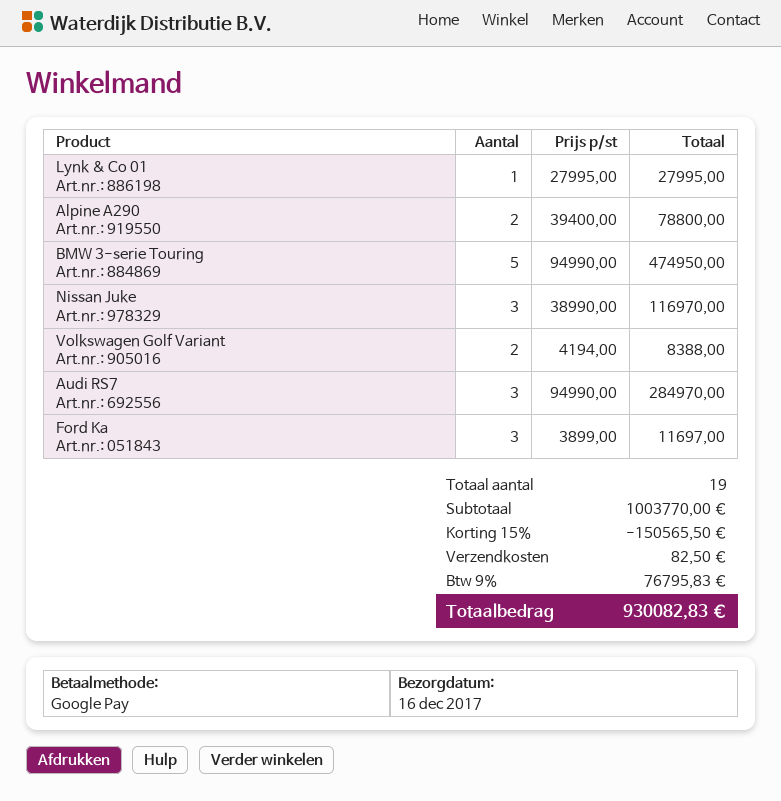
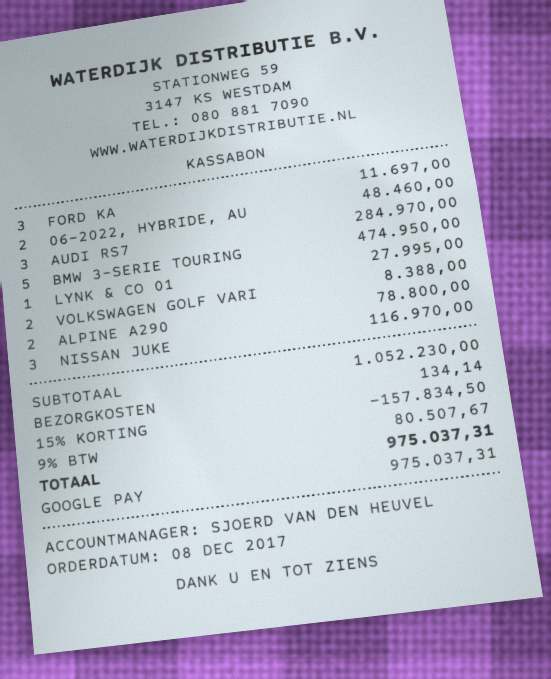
06-2022, HYBRIDE, AU: none -> 2 for 48460.00
subtotal: 1003770.00 -> 1052230.00
discount: 15% = 150565.50 -> 15% = 157834.50
shipping: 82.50 -> 134.14
tax: 9% = 76795.83 -> 9% = 80507.67
total: 930082.83 -> 975037.31

